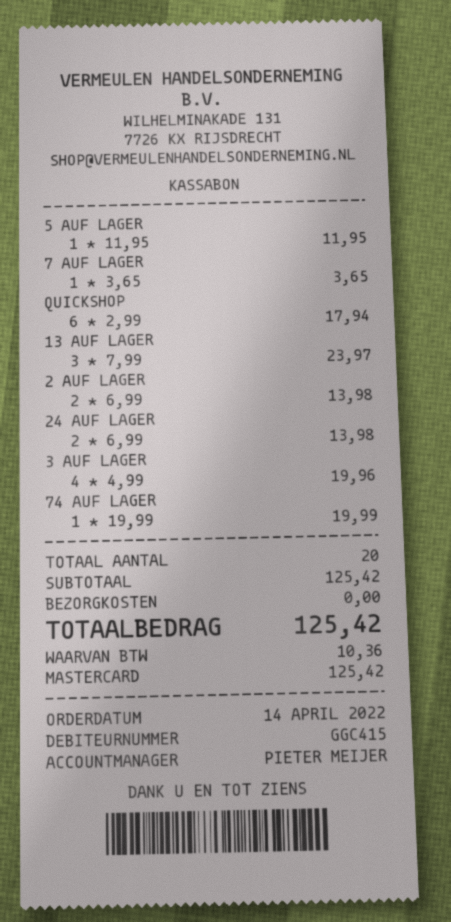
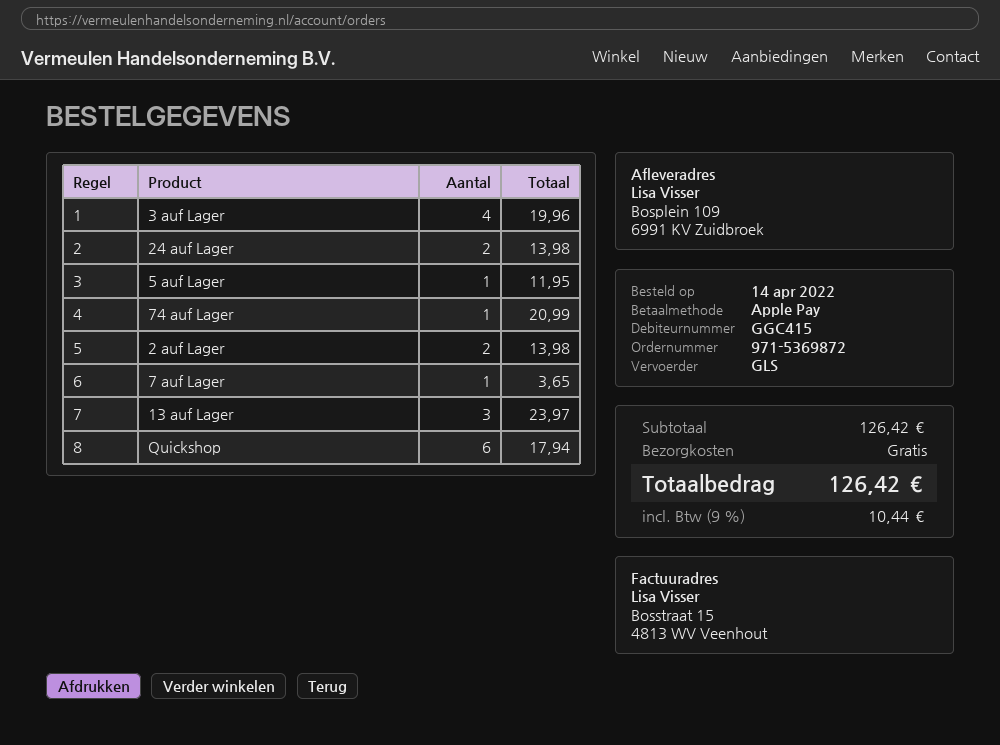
payment method: Mastercard -> Apple Pay
74 AUF LAGER: 1 for 19.99 -> 1 for 20.99
subtotal: 125.42 -> 126.42
tax: 10.36 -> 10.44
total: 125.42 -> 126.42

